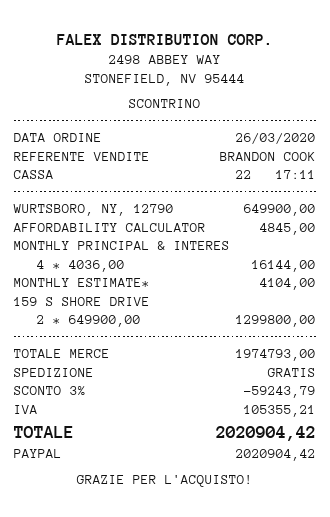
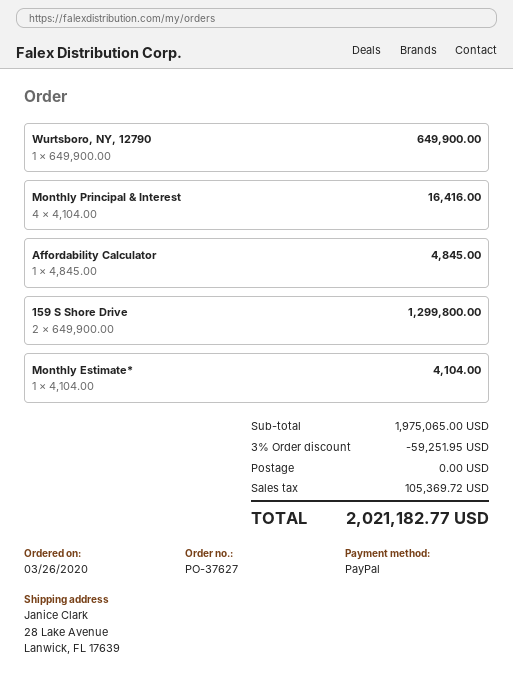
MONTHLY PRINCIPAL & INTERES: 4 x 4036.00 = 16144.00 -> 4 x 4104.00 = 16416.00
subtotal: 1974793.00 -> 1975065.00
discount: 3% = 59243.79 -> 3% = 59251.95
tax: 105355.21 -> 105369.72
total: 2020904.42 -> 2021182.77

